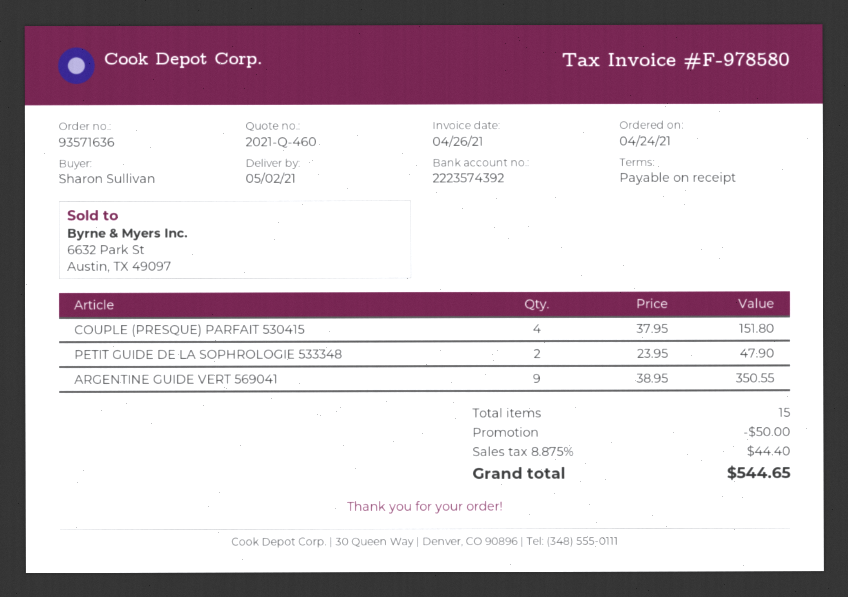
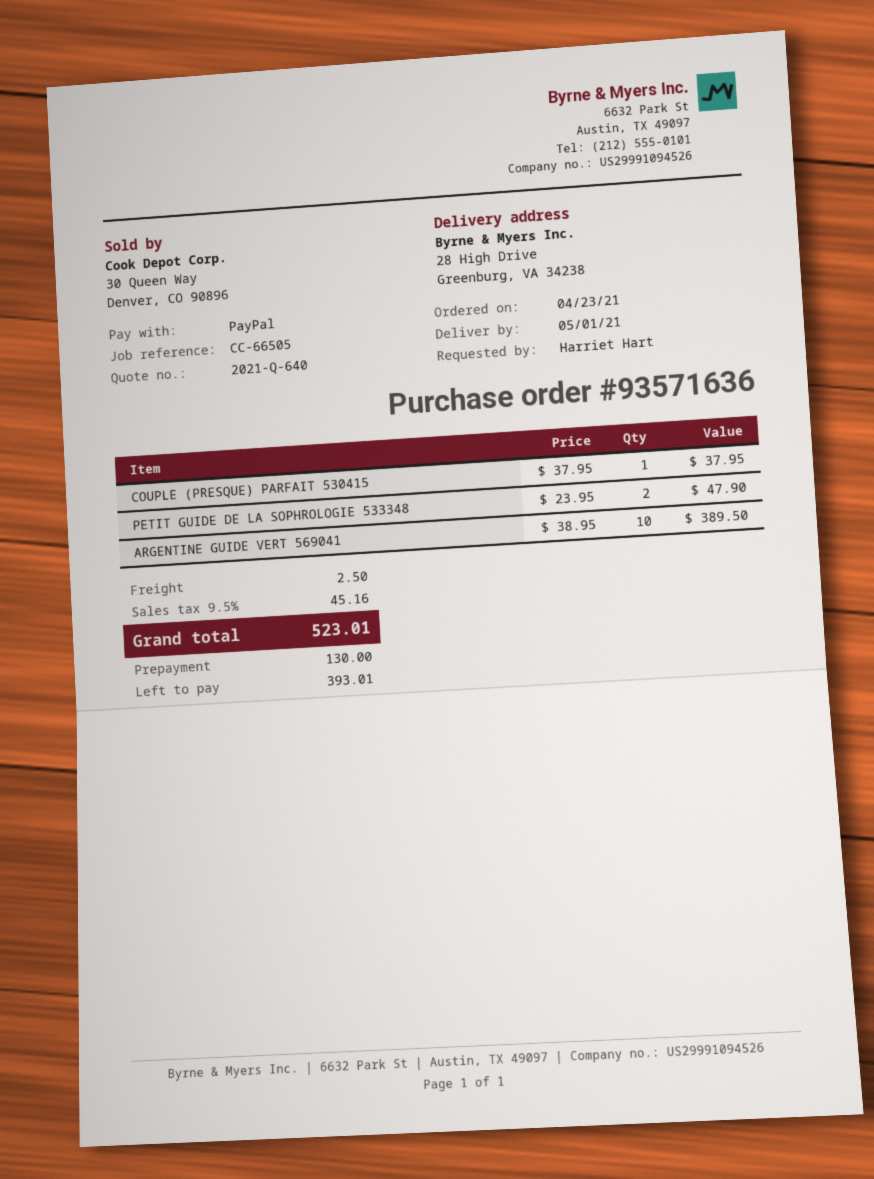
quote number: 2021-Q-460 -> 2021-Q-640
order date: 2021-04-24 -> 2021-04-23
delivery date: 2021-05-02 -> 2021-05-01
ordered by: Sharon Sullivan -> Harriet Hart
COUPLE (PRESQUE) PARFAIT 530415: 4 x 37.95 = 151.80 -> 1 x 37.95 = 37.95
ARGENTINE GUIDE VERT 569041: 9 x 38.95 = 350.55 -> 10 x 38.95 = 389.50
discount: 50.00 -> none
shipping: none -> 2.50
tax: 8.875% = 44.40 -> 9.5% = 45.16
total: 544.65 -> 523.01

